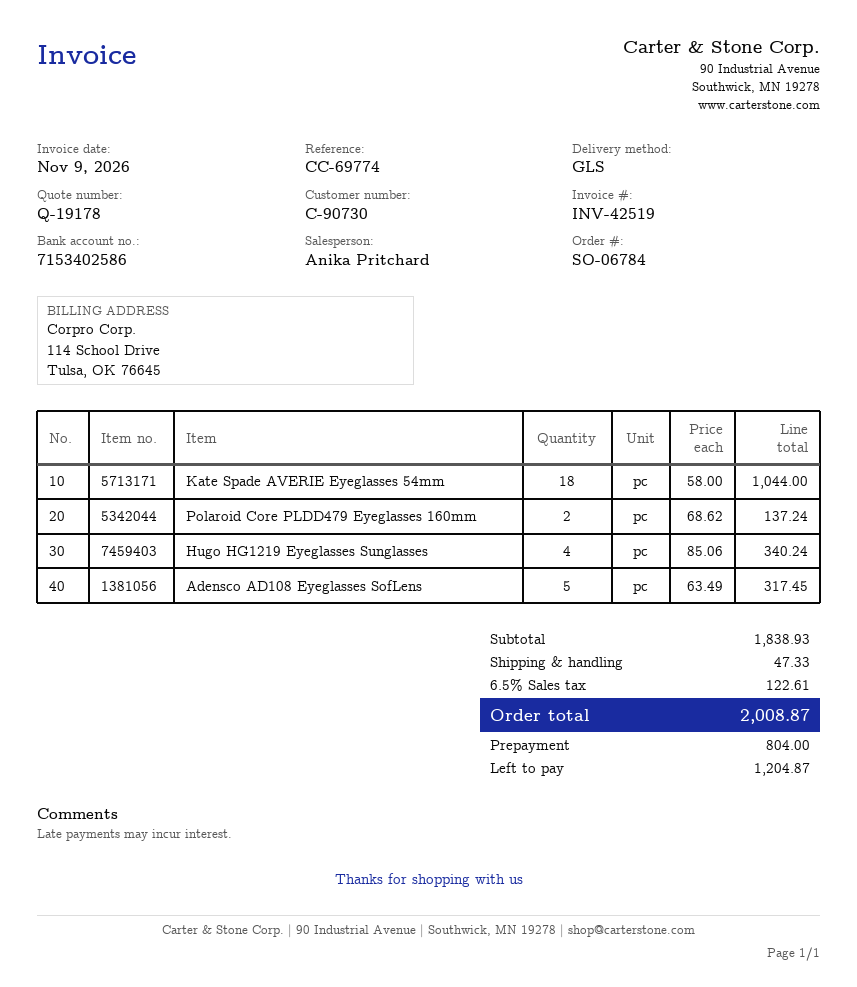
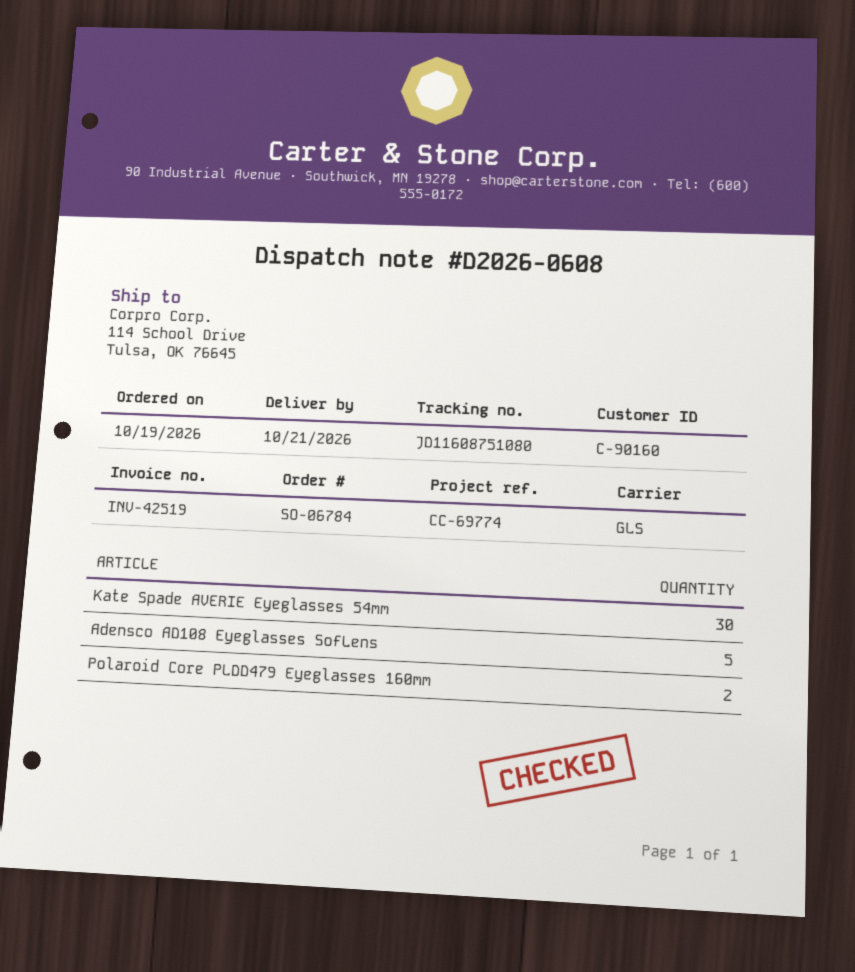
customer number: C-90730 -> C-90160
Kate Spade AVERIE Eyeglasses 54mm: 18 -> 30
Hugo HG1219 Eyeglasses Sunglasses: 4 -> none

